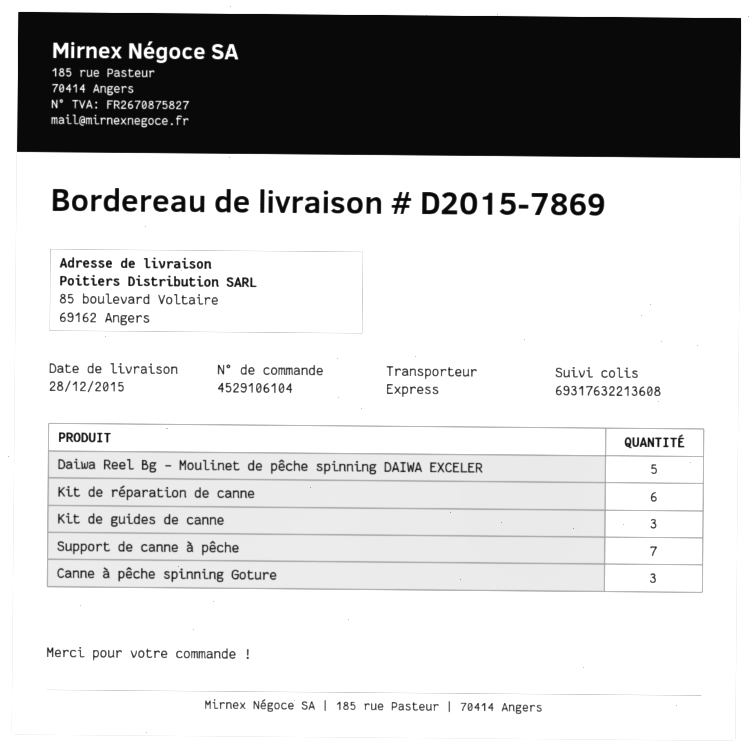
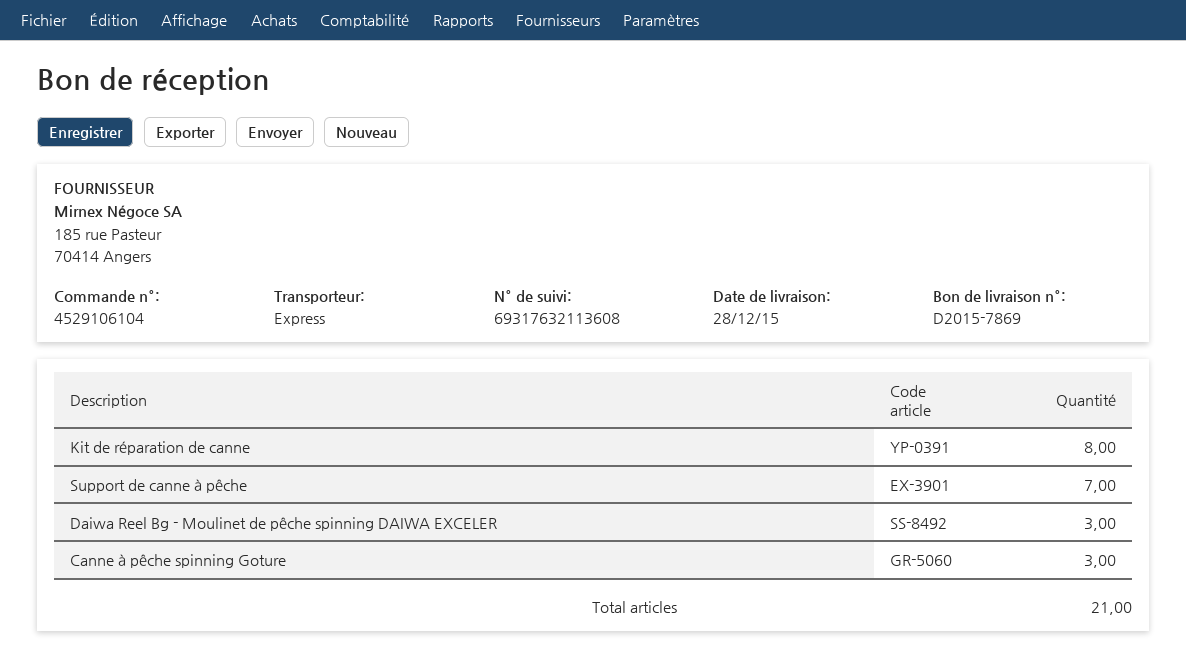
tracking number: 69317632213608 -> 69317632113608
Daiwa Reel Bg - Moulinet de pêche spinning DAIWA EXCELER: 5 -> 3
Kit de réparation de canne: 6 -> 8
Kit de guides de canne: 3 -> none

